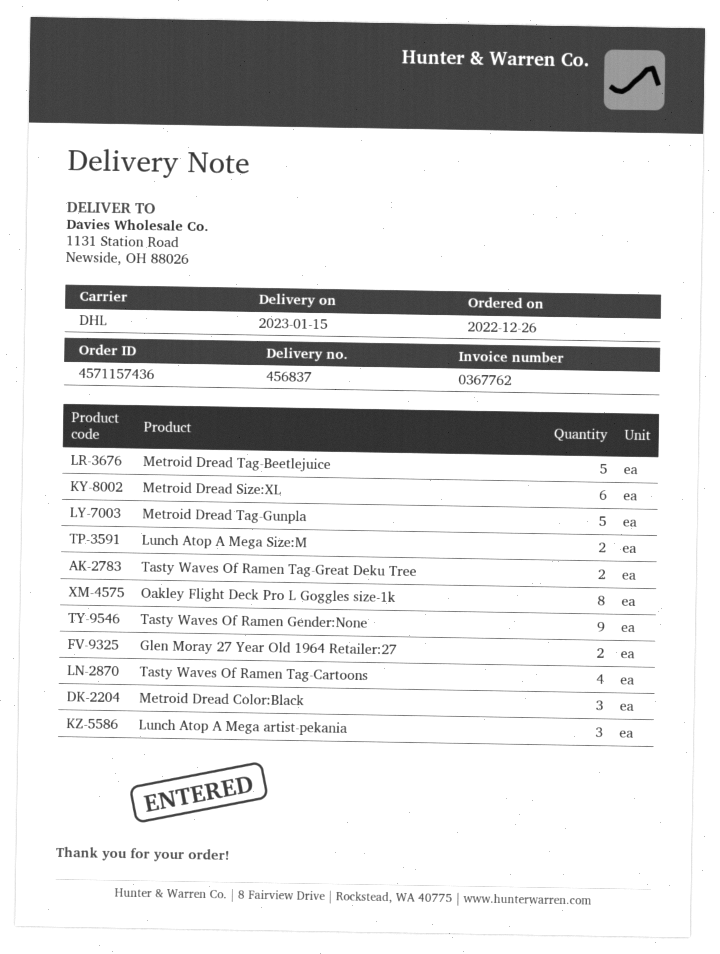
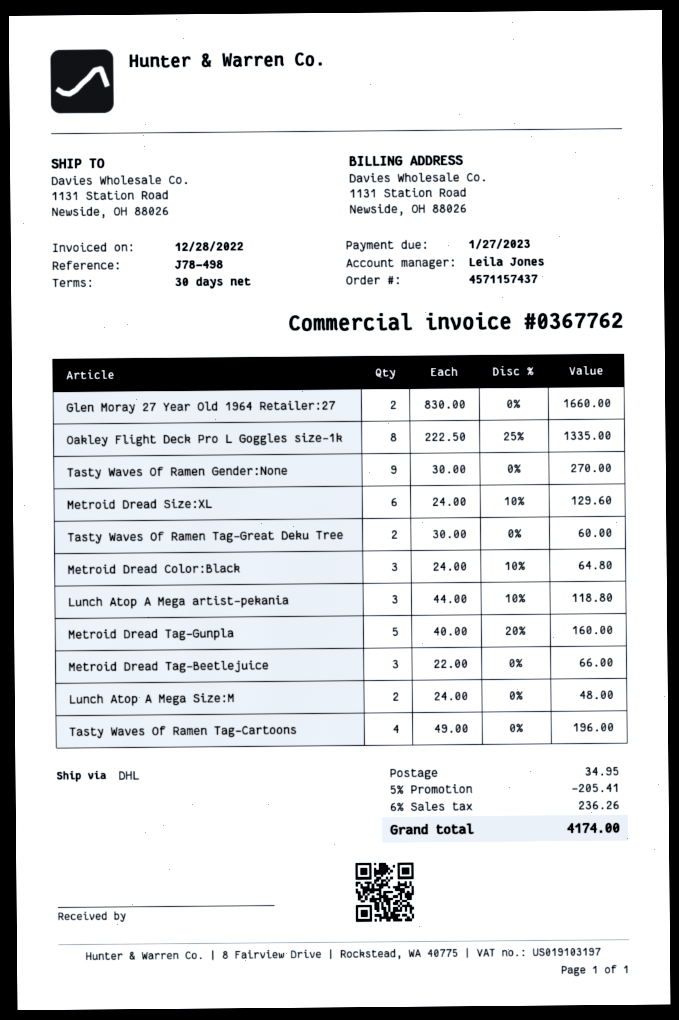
order number: 4571157436 -> 4571157437
Metroid Dread Tag-Beetlejuice: 5 -> 3

